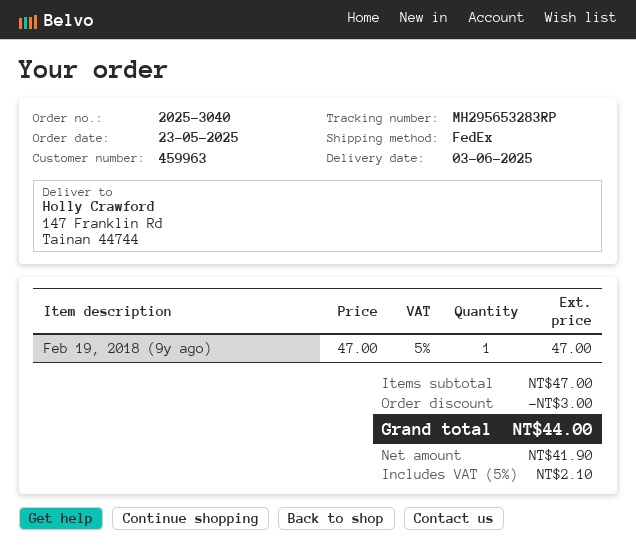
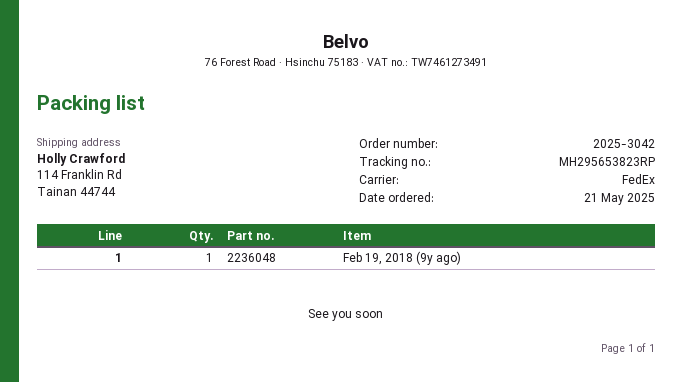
order number: 2025-3040 -> 2025-3042
order date: 2025-05-23 -> 2025-05-21
tracking number: MH295653283RP -> MH295653823RP
ship to: 147 Franklin Rd, Tainan 44744 -> 114 Franklin Rd, Tainan 44744

